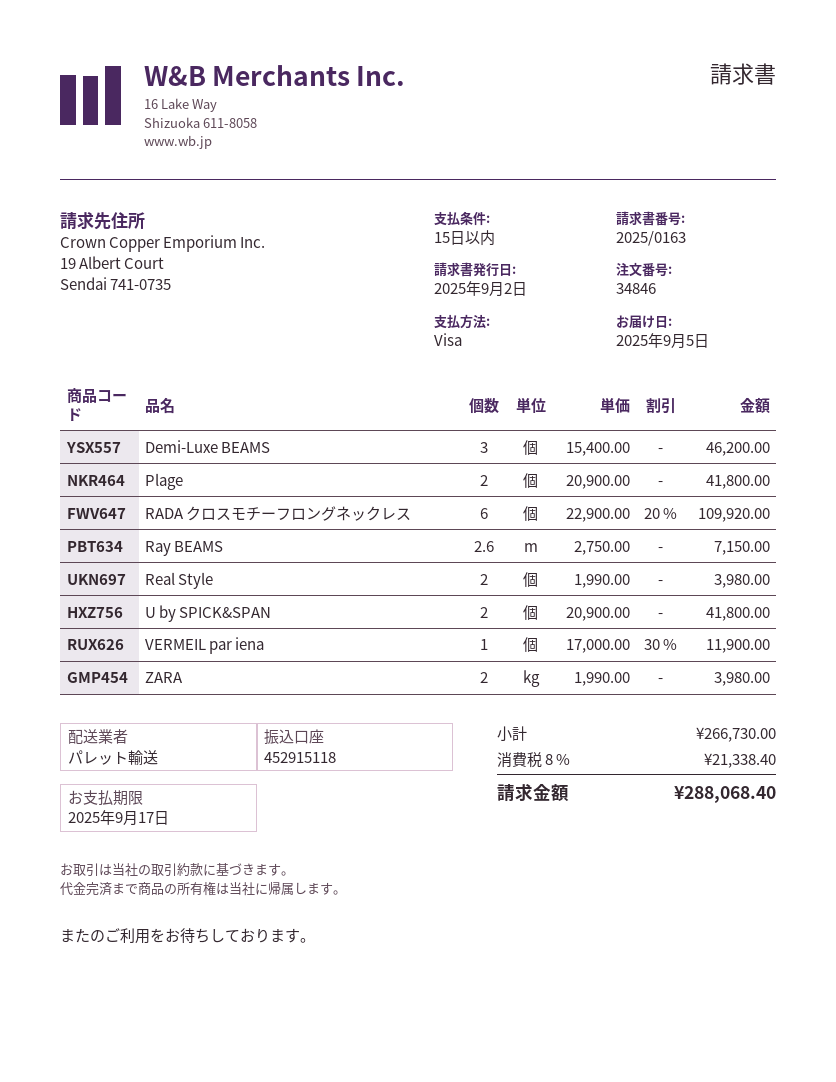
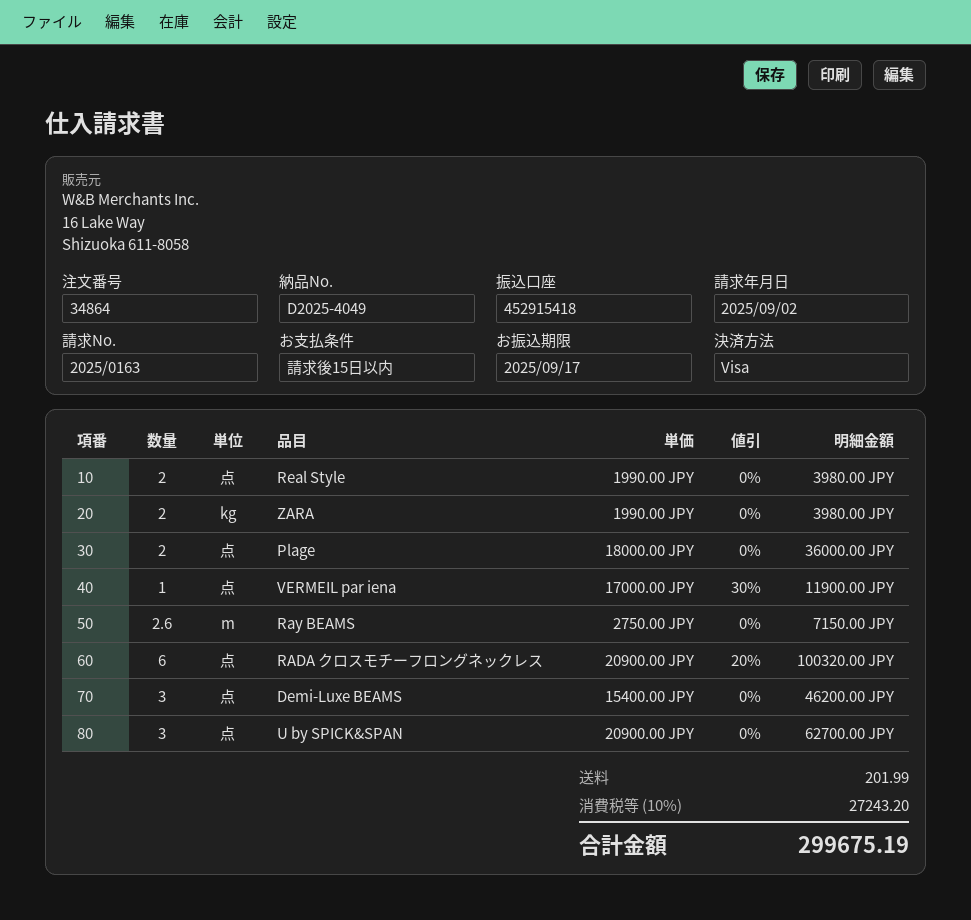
order number: 34846 -> 34864
bank account: 452915118 -> 452915418
Plage: 2 x 20900.00 = 41800.00 -> 2 x 18000.00 = 36000.00
RADA クロスモチーフロングネックレス: 6 x 22900.00 - 20% = 109920.00 -> 6 x 20900.00 - 20% = 100320.00
U by SPICK&SPAN: 2 x 20900.00 = 41800.00 -> 3 x 20900.00 = 62700.00
shipping: none -> 201.99
tax: 8% = 21338.40 -> 10% = 27243.20
total: 288068.40 -> 299675.19

